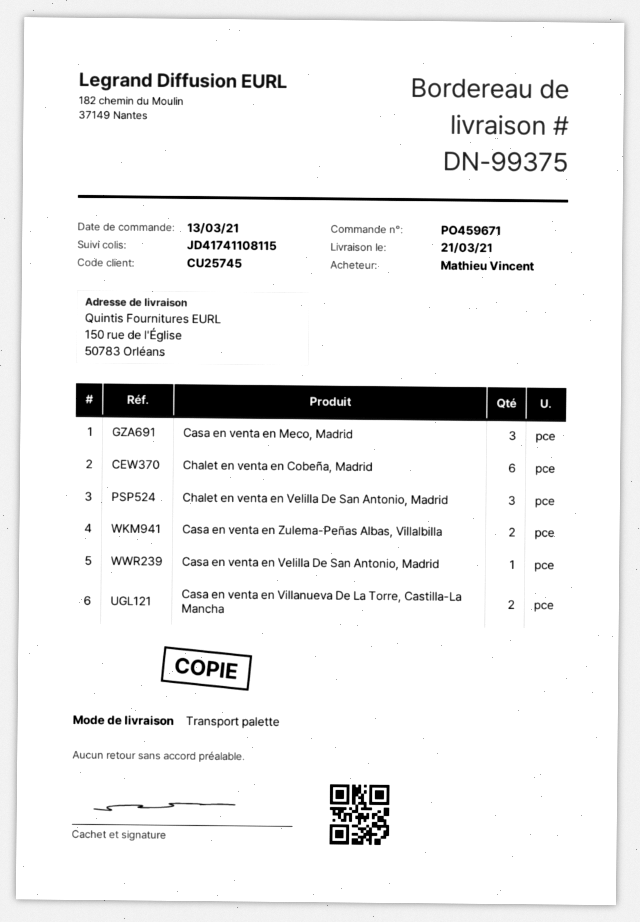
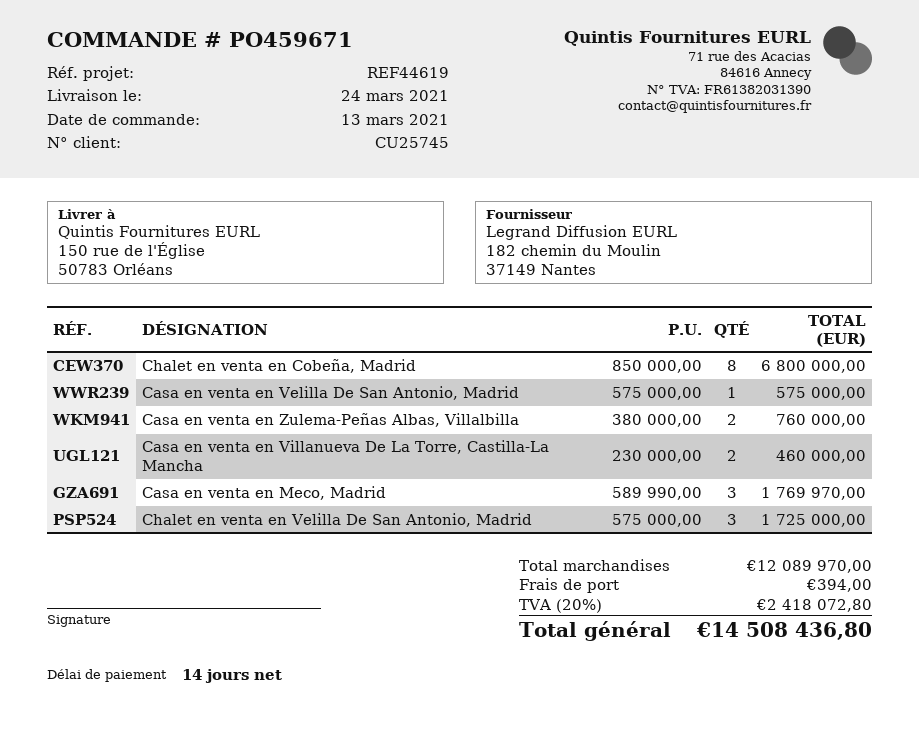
delivery date: 2021-03-21 -> 2021-03-24
Chalet en venta en Cobeña, Madrid: 6 -> 8

